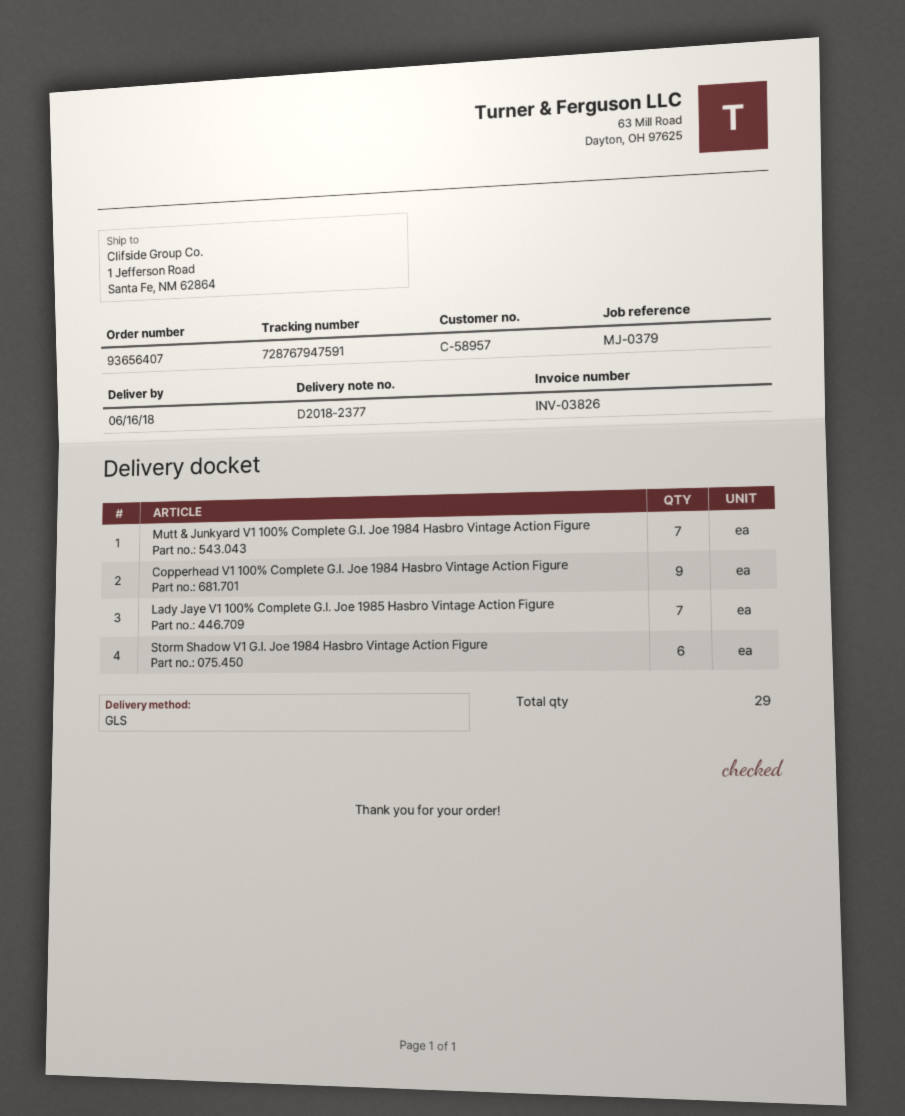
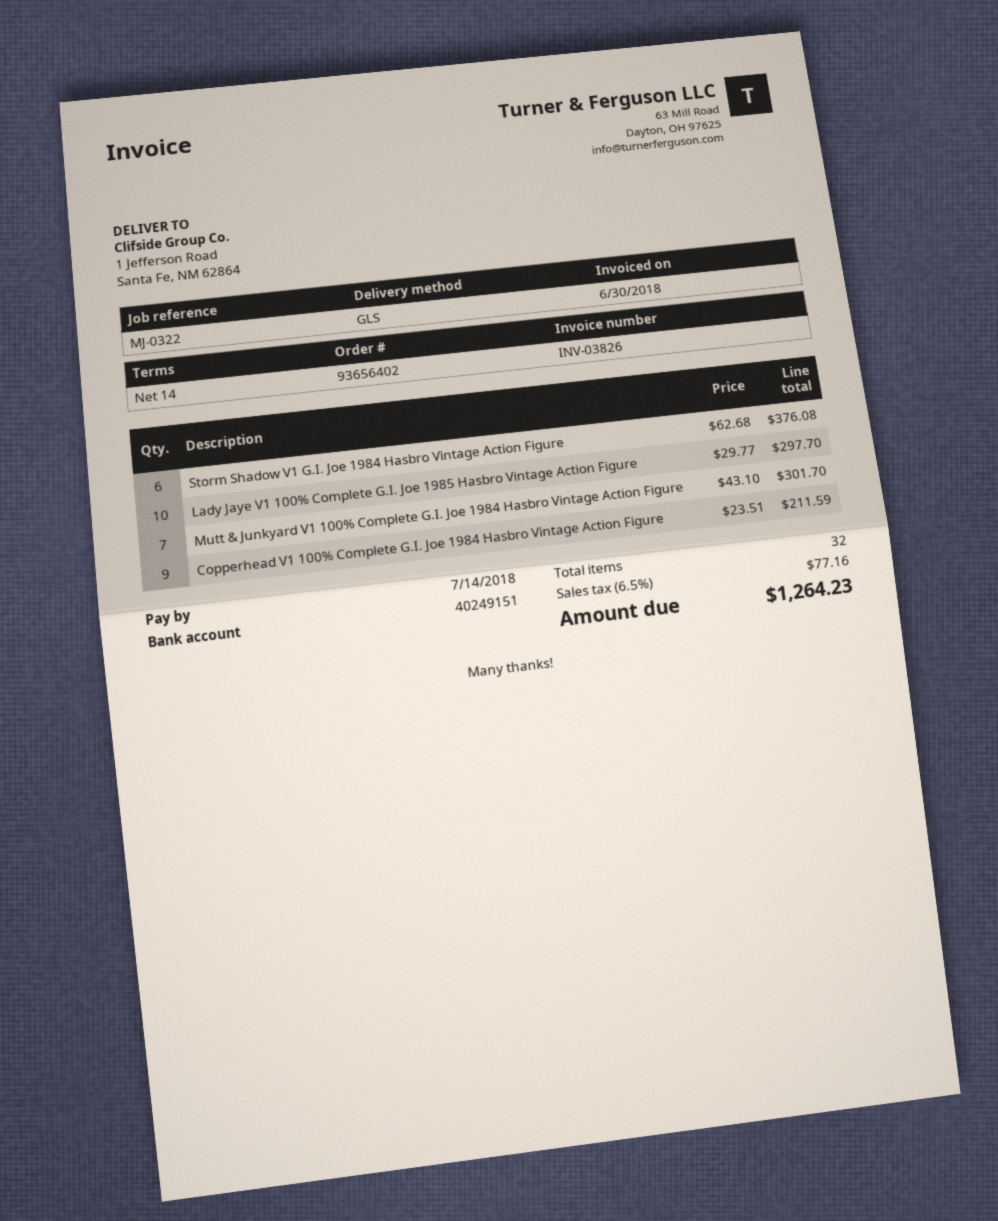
order number: 93656407 -> 93656402
reference: MJ-0379 -> MJ-0322
Lady Jaye V1 100% Complete G.I. Joe 1985 Hasbro Vintage Action Figure: 7 -> 10
total quantity: 29 -> 32

